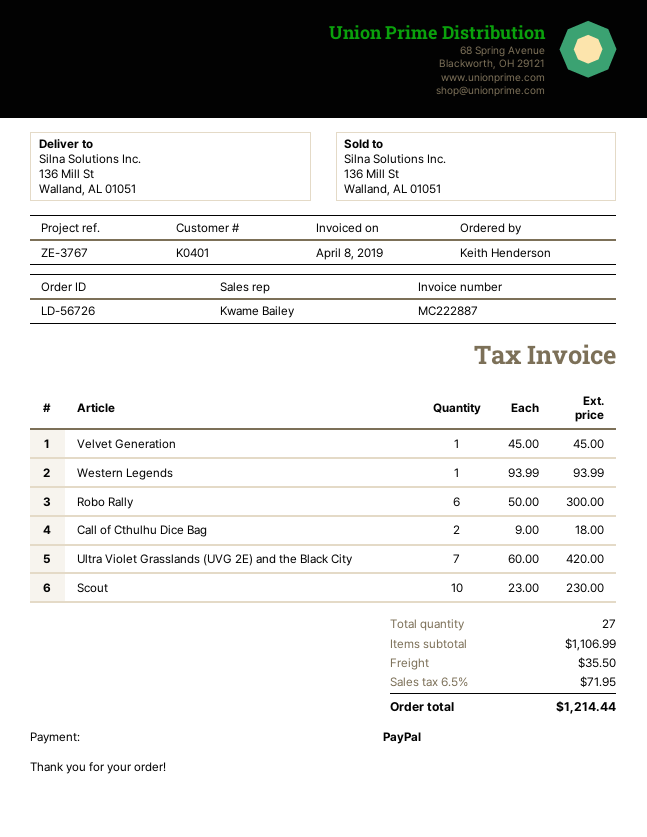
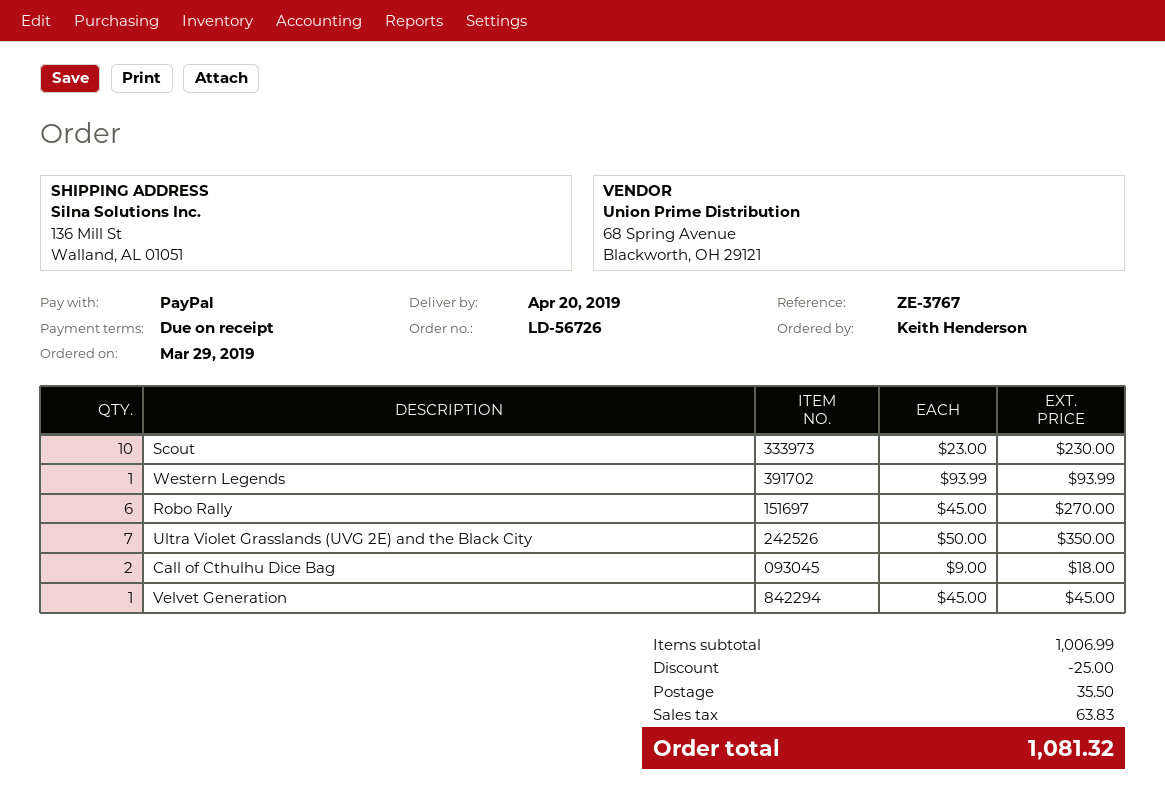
Robo Rally: 6 x 50.00 = 300.00 -> 6 x 45.00 = 270.00
Ultra Violet Grasslands (UVG 2E) and the Black City: 7 x 60.00 = 420.00 -> 7 x 50.00 = 350.00
subtotal: 1106.99 -> 1006.99
discount: none -> 25.00
tax: 71.95 -> 63.83
total: 1214.44 -> 1081.32

